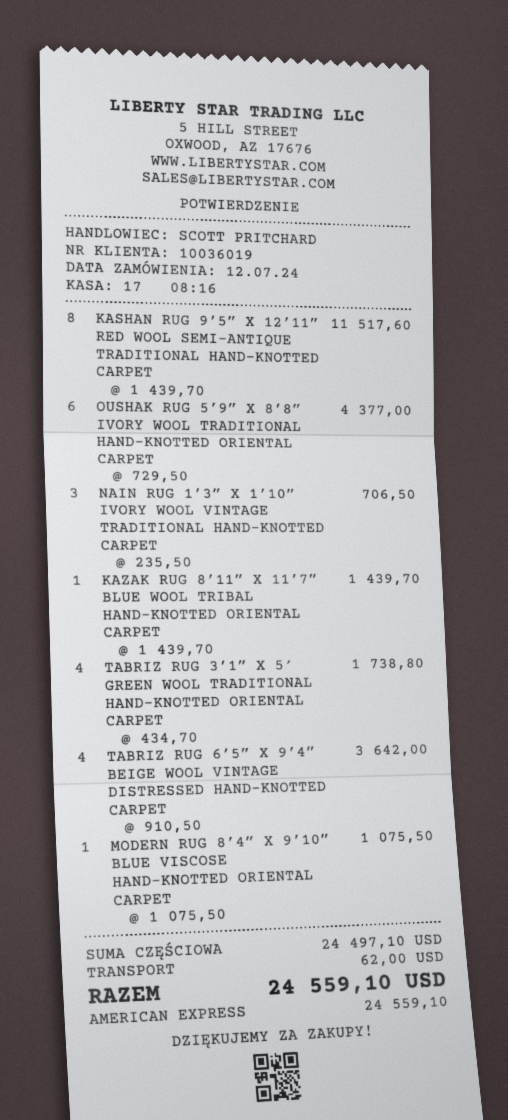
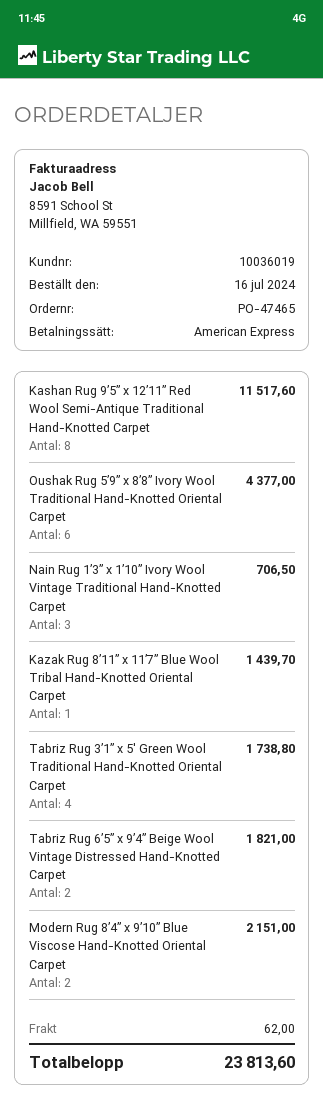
order date: 2024-07-12 -> 2024-07-16
TABRIZ RUG 6’5” X 9’4” BEIGE WOOL VINTAGE DISTRESSED HAND-KNOTTED CARPET: 4 for 3642.00 -> 2 for 1821.00
MODERN RUG 8’4” X 9’10” BLUE VISCOSE HAND-KNOTTED ORIENTAL CARPET: 1 for 1075.50 -> 2 for 2151.00
total: 24559.10 -> 23813.60

